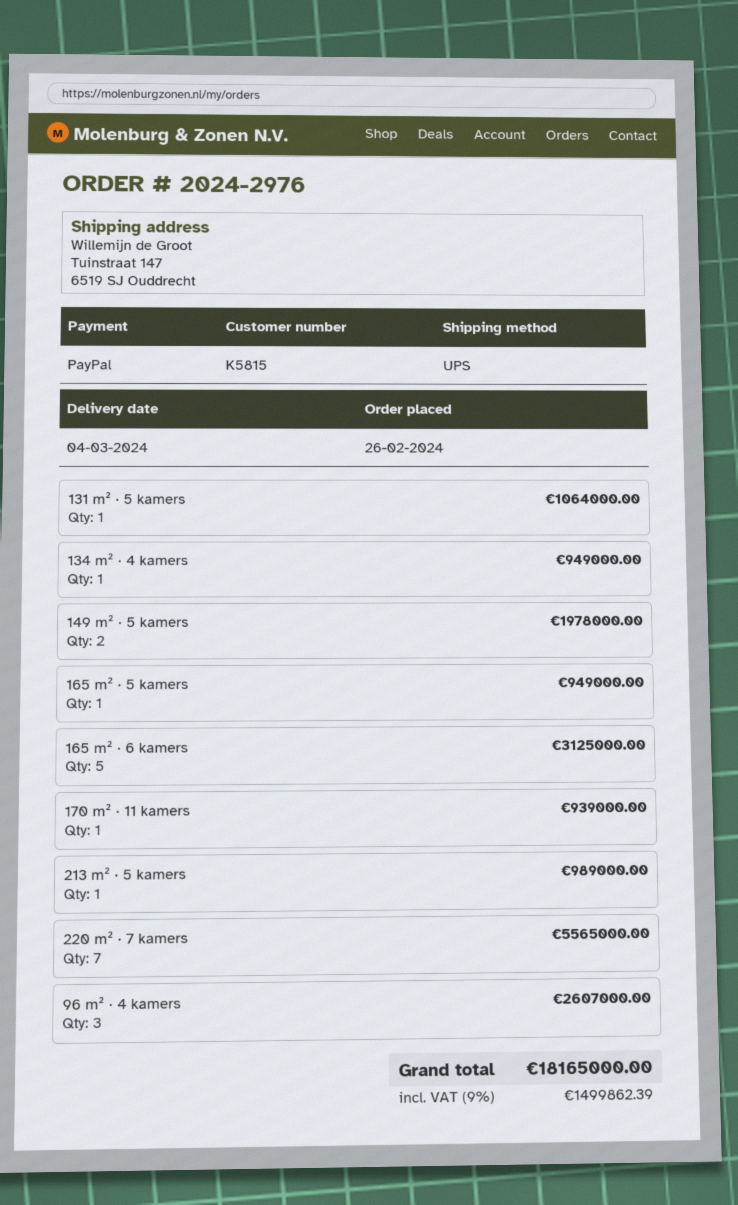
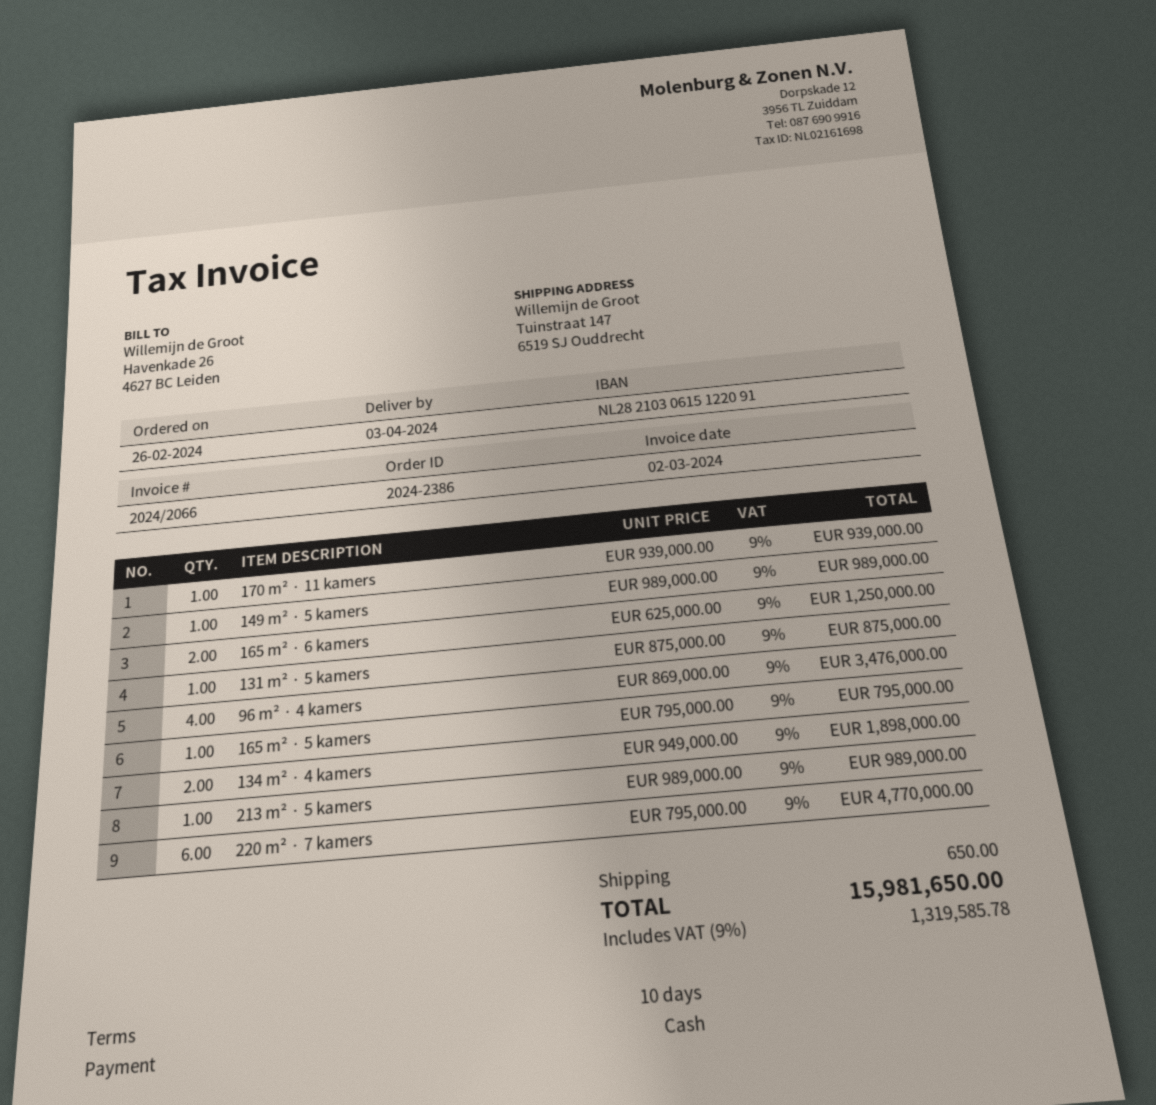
order number: 2024-2976 -> 2024-2386
delivery date: 2024-03-04 -> 2024-04-03
payment method: PayPal -> cash
131 m² · 5 kamers: 1 for 1064000.00 -> 1 for 875000.00
134 m² · 4 kamers: 1 for 949000.00 -> 2 for 1898000.00
149 m² · 5 kamers: 2 for 1978000.00 -> 1 for 989000.00
165 m² · 5 kamers: 1 for 949000.00 -> 1 for 795000.00
165 m² · 6 kamers: 5 for 3125000.00 -> 2 for 1250000.00
220 m² · 7 kamers: 7 for 5565000.00 -> 6 for 4770000.00
96 m² · 4 kamers: 3 for 2607000.00 -> 4 for 3476000.00
shipping: none -> 650.00
tax: 9% = 1499862.39 -> 9% = 1319585.78
total: 18165000.00 -> 15981650.00

